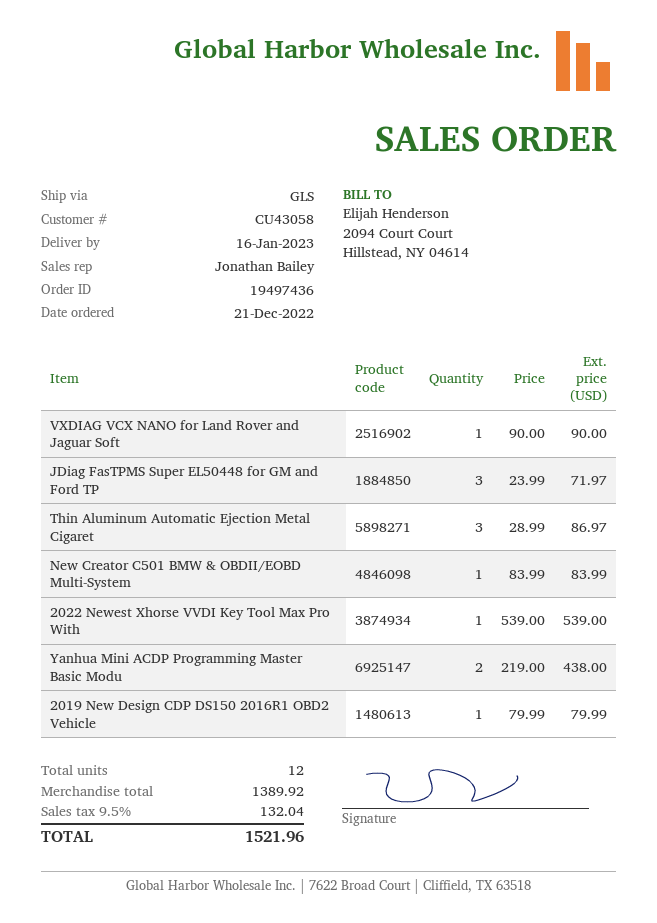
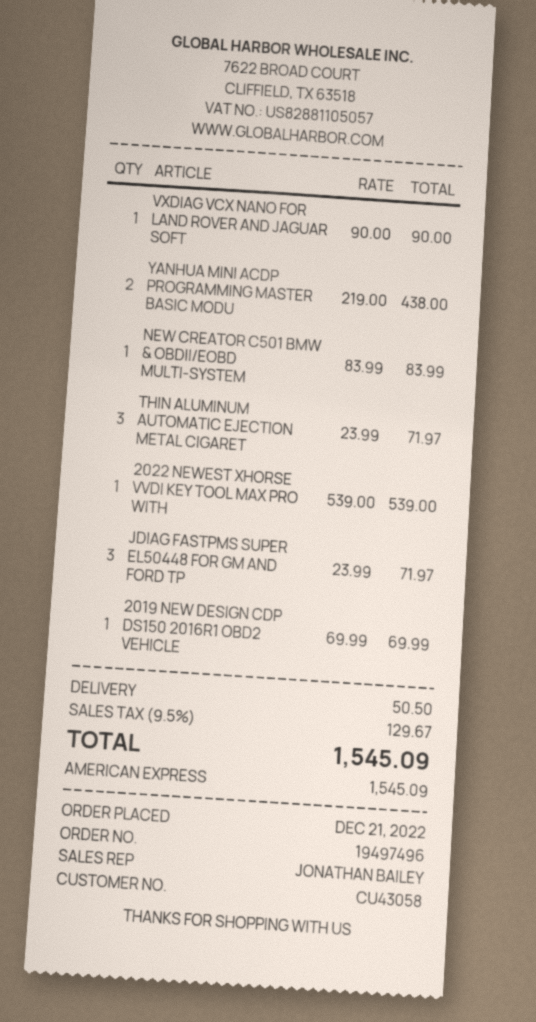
order number: 19497436 -> 19497496
Thin Aluminum Automatic Ejection Metal Cigaret: 3 x 28.99 = 86.97 -> 3 x 23.99 = 71.97
2019 New Design CDP DS150 2016R1 OBD2 Vehicle: 1 x 79.99 = 79.99 -> 1 x 69.99 = 69.99
shipping: none -> 50.50
tax: 9.5% = 132.04 -> 9.5% = 129.67
total: 1521.96 -> 1545.09

